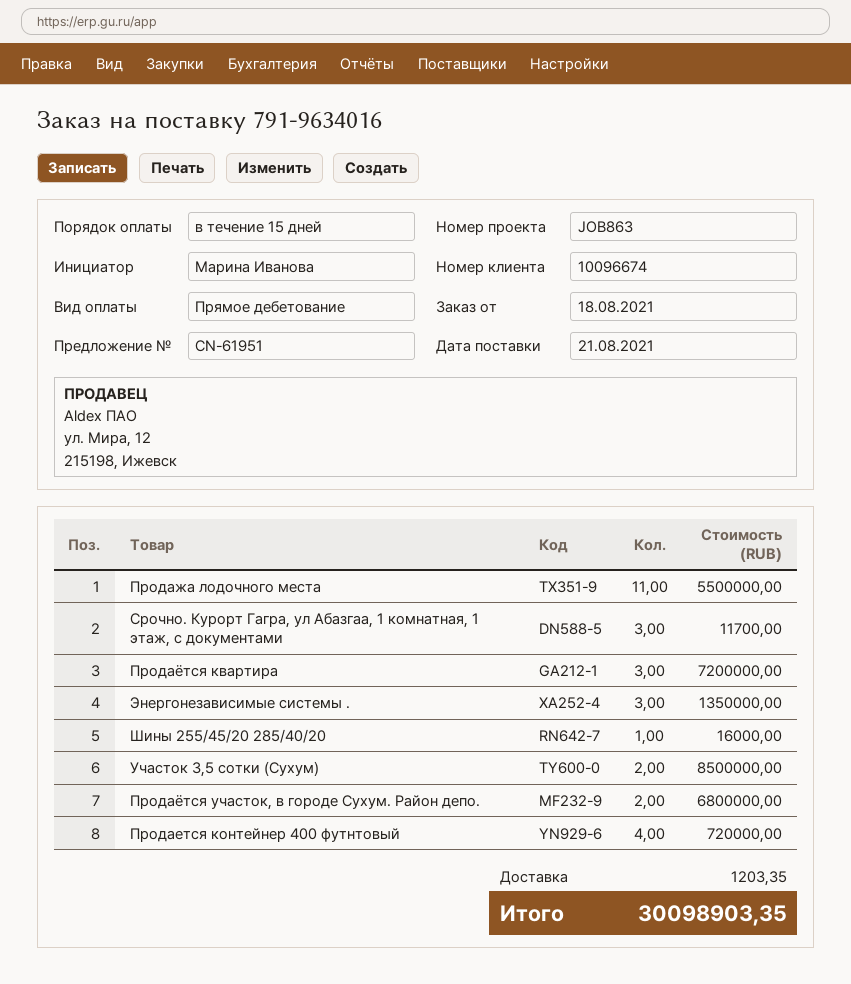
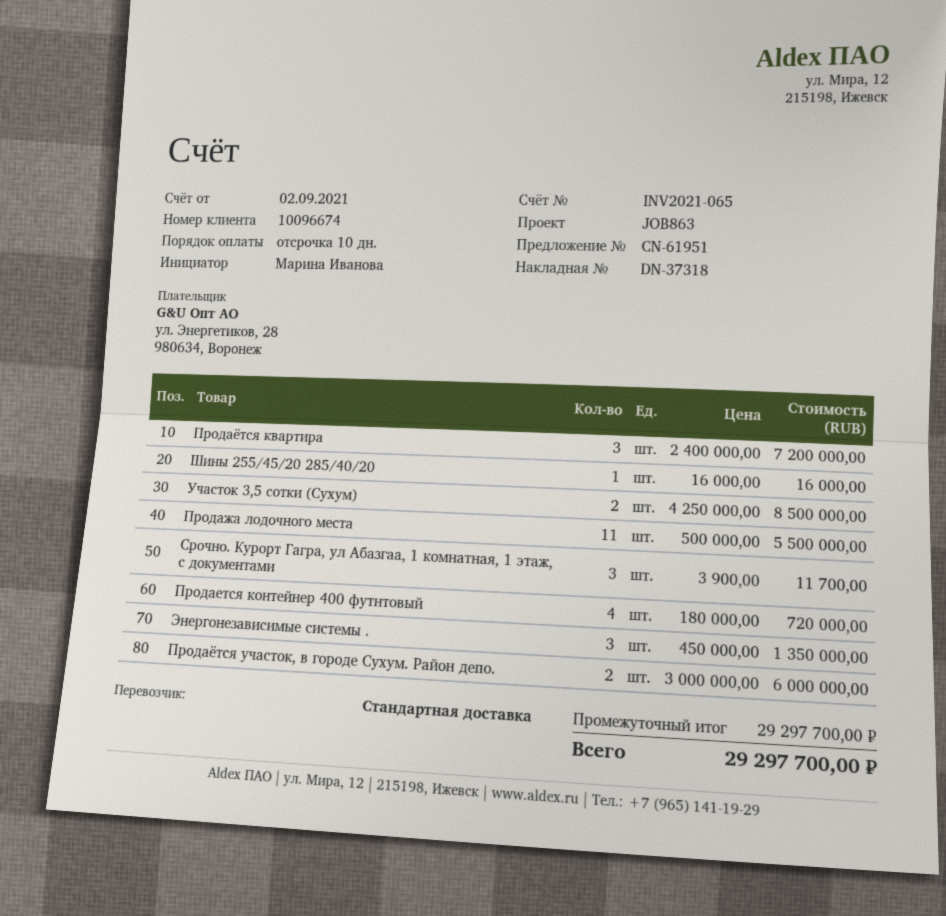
payment terms: 15 days -> 10 days
Продаётся участок, в городе Сухум. Район депо.: 2 for 6800000.00 -> 2 for 6000000.00
shipping: 1203.35 -> none
total: 30098903.35 -> 29297700.00

